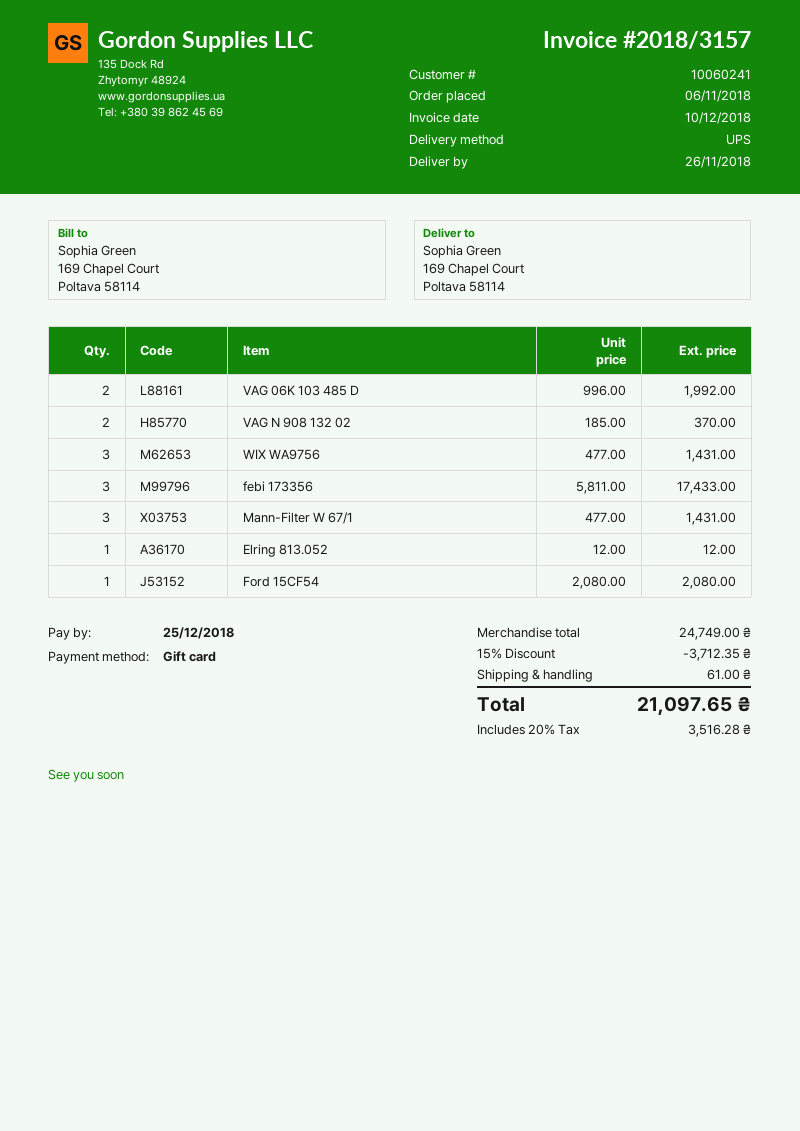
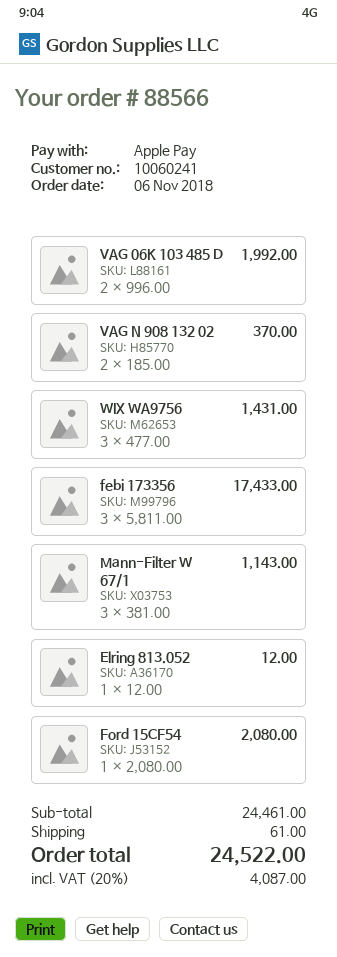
payment method: gift card -> Apple Pay
Mann-Filter W 67/1: 3 x 477.00 = 1431.00 -> 3 x 381.00 = 1143.00
subtotal: 24749.00 -> 24461.00
discount: 15% = 3712.35 -> none
tax: 20% = 3516.28 -> 20% = 4087.00
total: 21097.65 -> 24522.00

